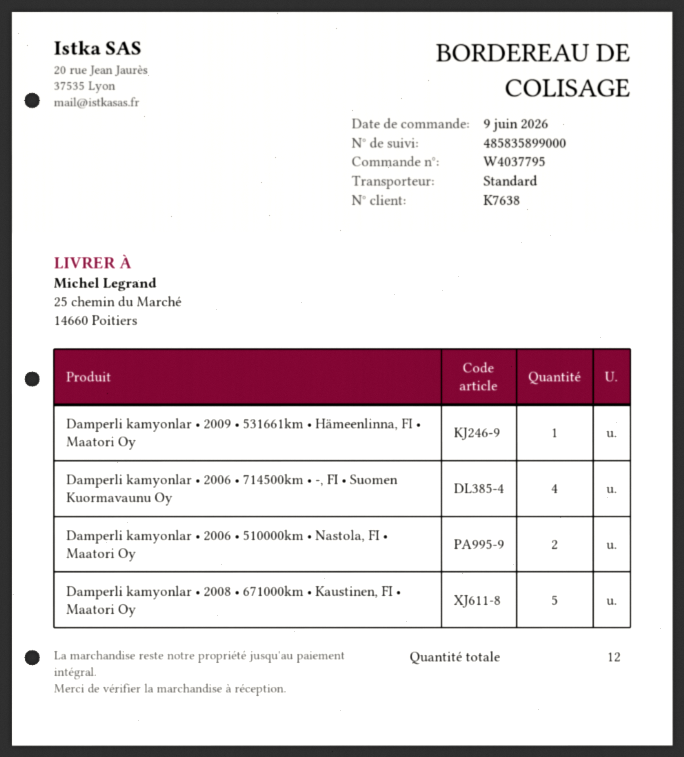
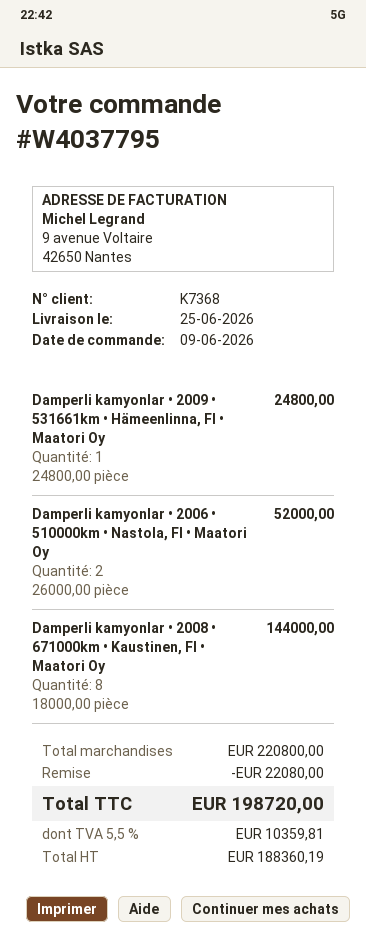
customer number: K7638 -> K7368
Damperli kamyonlar • 2006 • 714500km • -, FI • Suomen Kuormavaunu Oy: 4 -> none
Damperli kamyonlar • 2008 • 671000km • Kaustinen, FI • Maatori Oy: 5 -> 8

